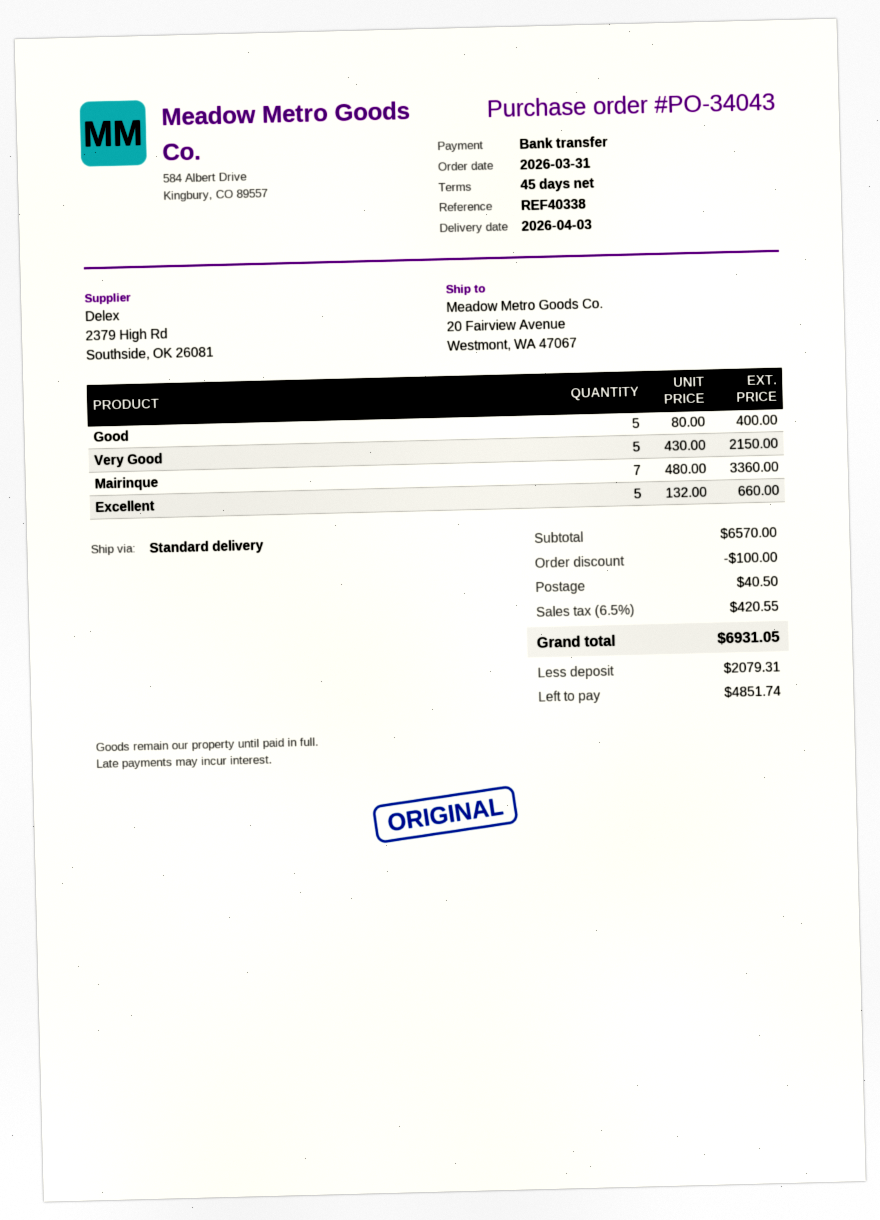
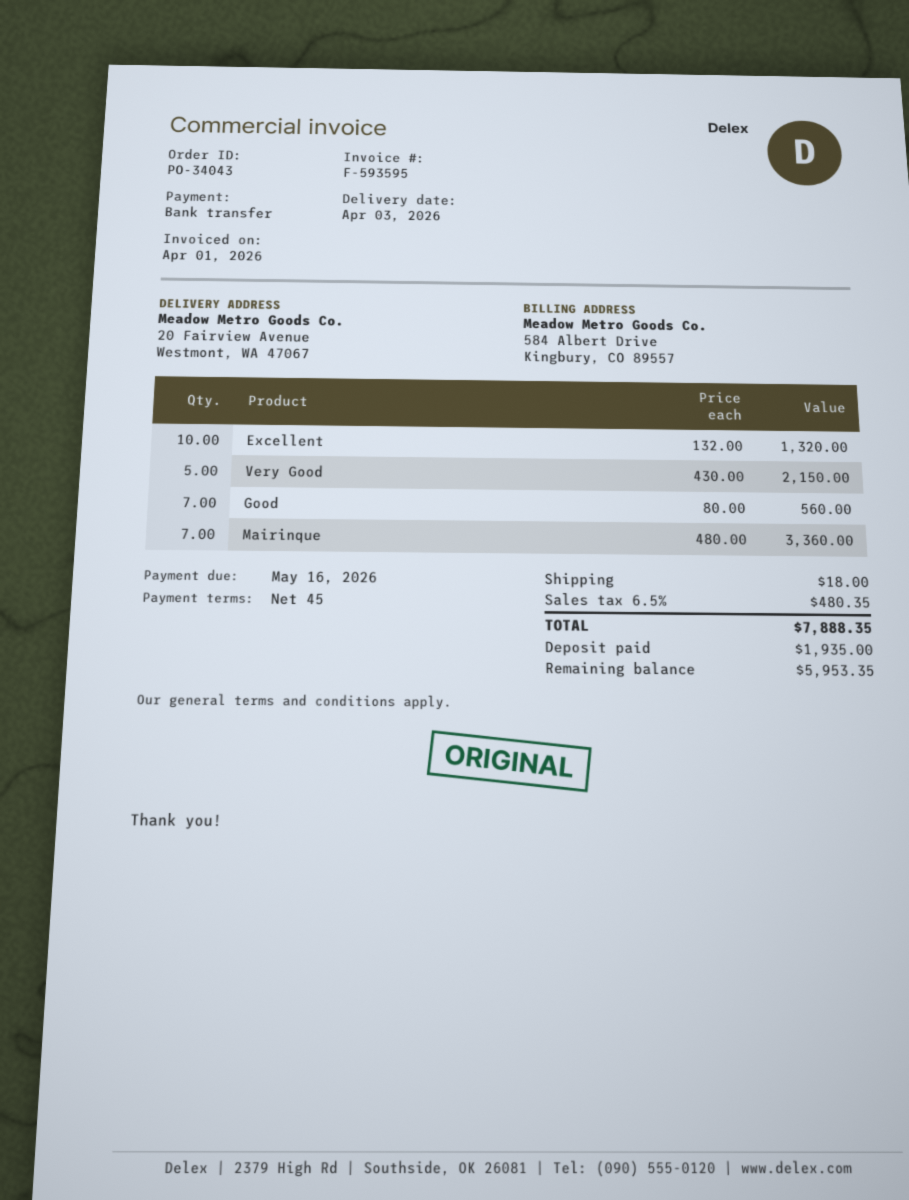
Good: 5 x 80.00 = 400.00 -> 7 x 80.00 = 560.00
Excellent: 5 x 132.00 = 660.00 -> 10 x 132.00 = 1320.00
discount: 100.00 -> none
shipping: 40.50 -> 18.00
tax: 6.5% = 420.55 -> 6.5% = 480.35
total: 6931.05 -> 7888.35
deposit: 2079.31 -> 1935.00
balance: 4851.74 -> 5953.35

